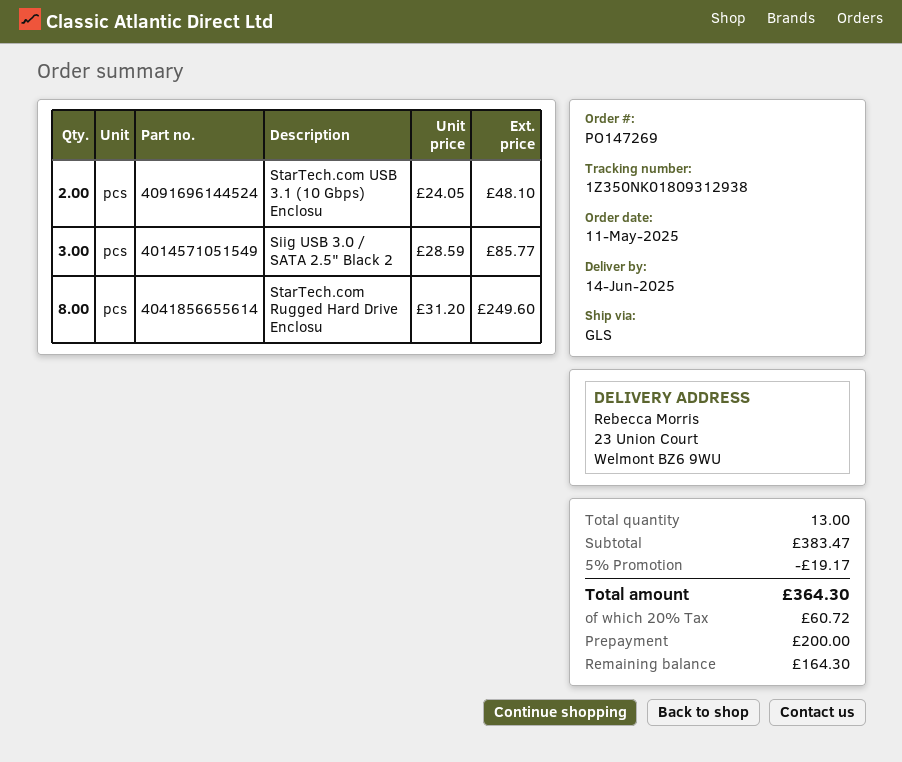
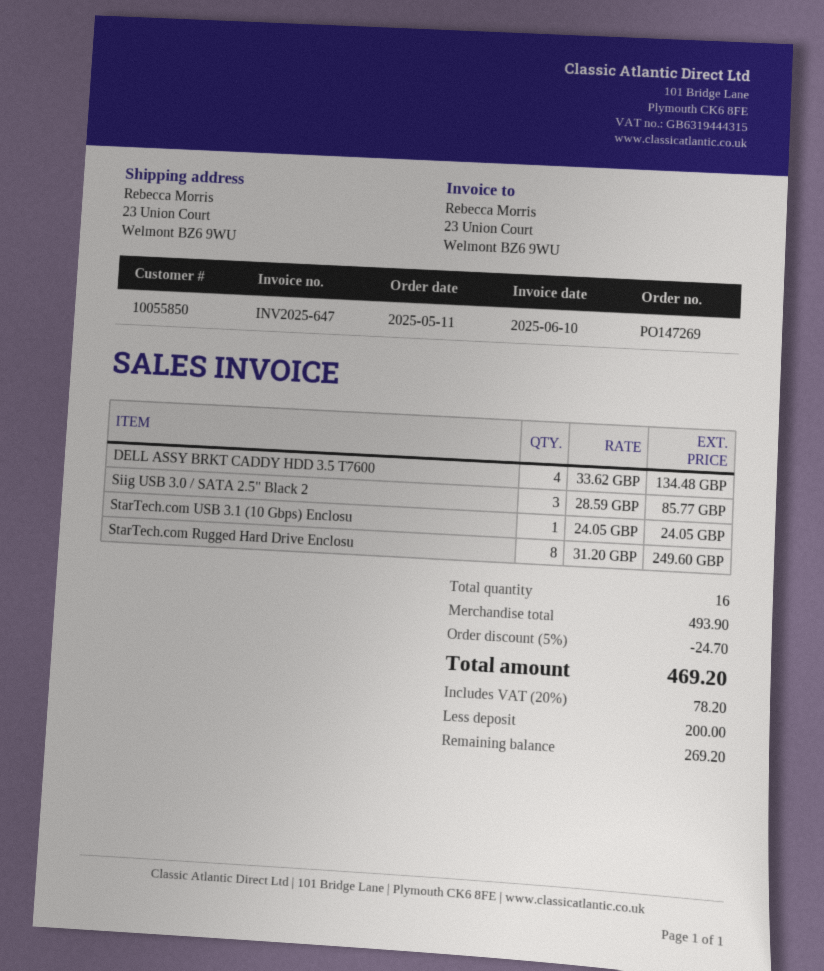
StarTech.com USB 3.1 (10 Gbps) Enclosu: 2 x 24.05 = 48.10 -> 1 x 24.05 = 24.05
DELL ASSY BRKT CADDY HDD 3.5 T7600: none -> 4 x 33.62 = 134.48
total quantity: 13 -> 16
subtotal: 383.47 -> 493.90
discount: 5% = 19.17 -> 5% = 24.70
tax: 20% = 60.72 -> 20% = 78.20
total: 364.30 -> 469.20
balance: 164.30 -> 269.20

